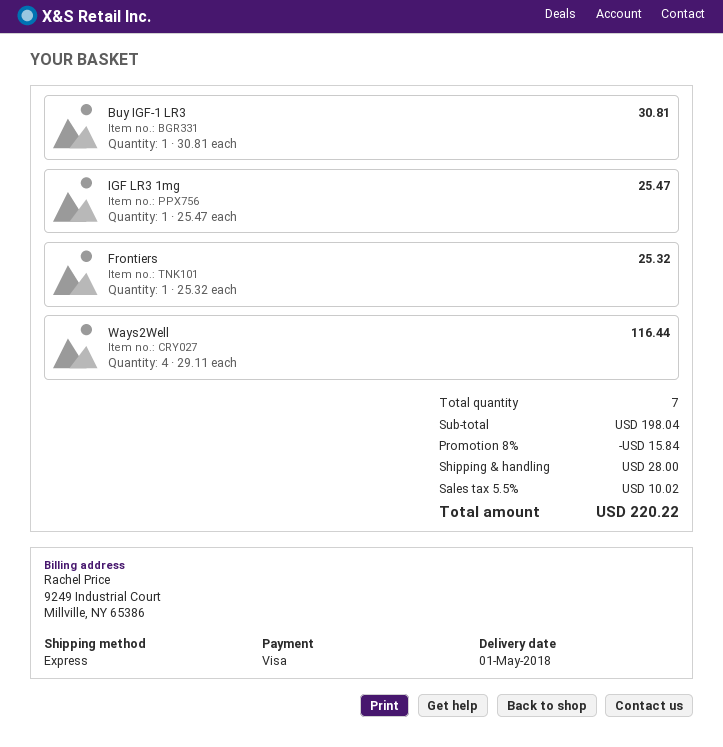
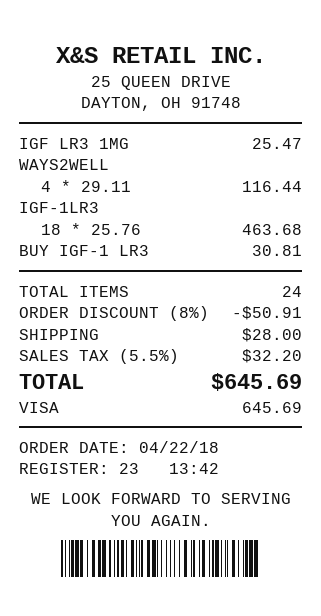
Frontiers: 1 x 25.32 = 25.32 -> none
IGF-1LR3: none -> 18 x 25.76 = 463.68
total quantity: 7 -> 24
discount: 8% = 15.84 -> 8% = 50.91
tax: 5.5% = 10.02 -> 5.5% = 32.20
total: 220.22 -> 645.69

